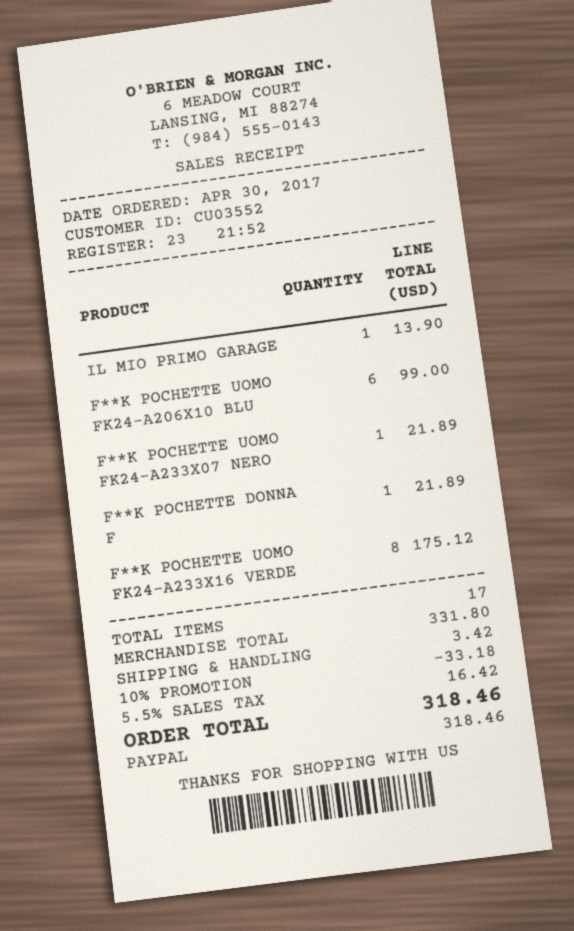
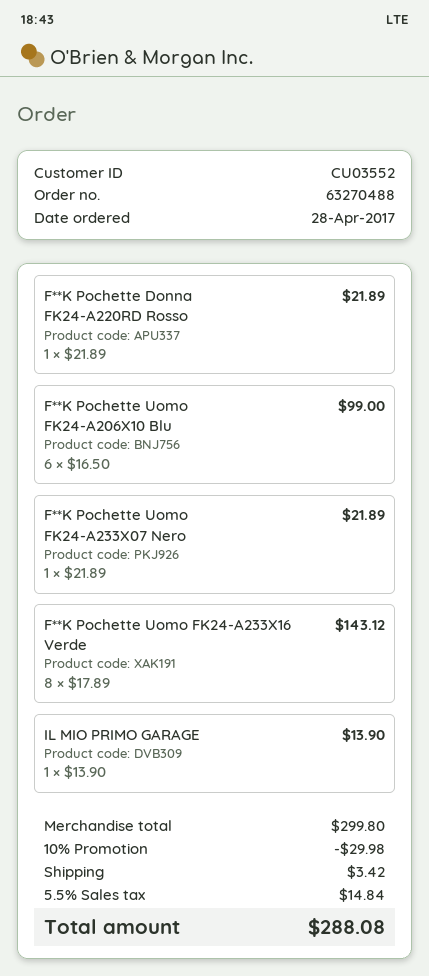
order date: 2017-04-30 -> 2017-04-28
F**K POCHETTE UOMO FK24-A233X16 VERDE: 8 for 175.12 -> 8 for 143.12
subtotal: 331.80 -> 299.80
discount: 10% = 33.18 -> 10% = 29.98
tax: 5.5% = 16.42 -> 5.5% = 14.84
total: 318.46 -> 288.08

